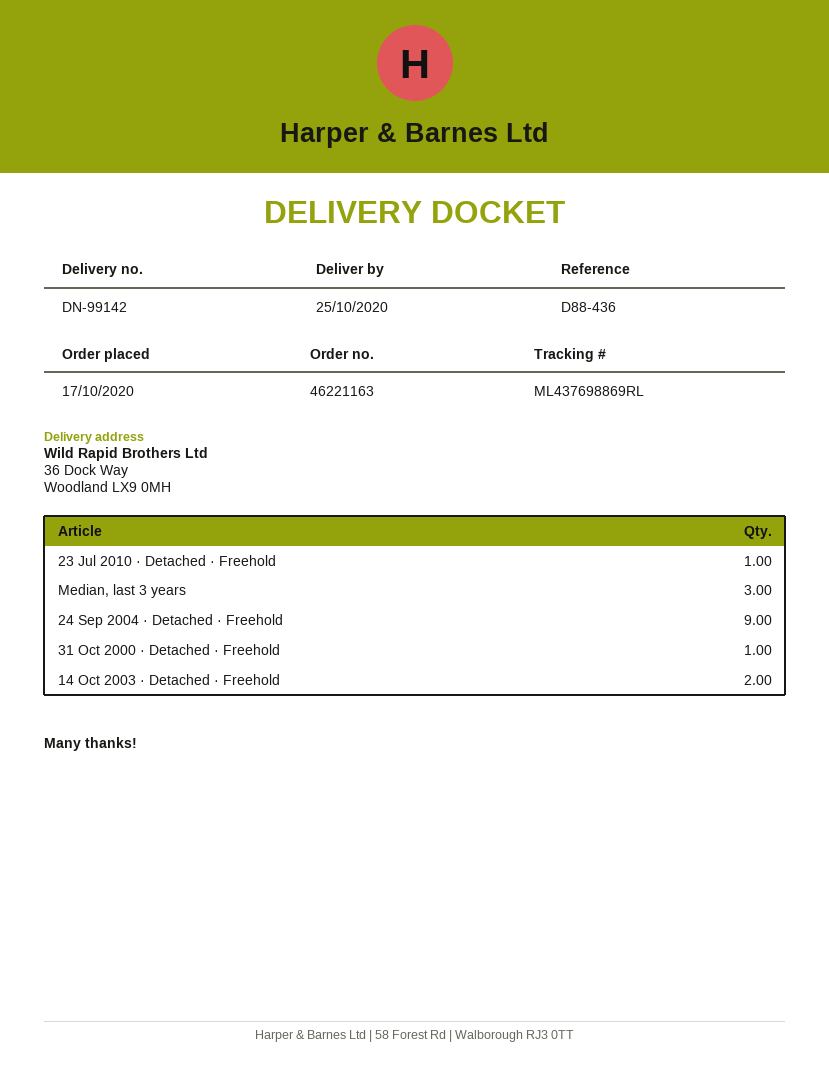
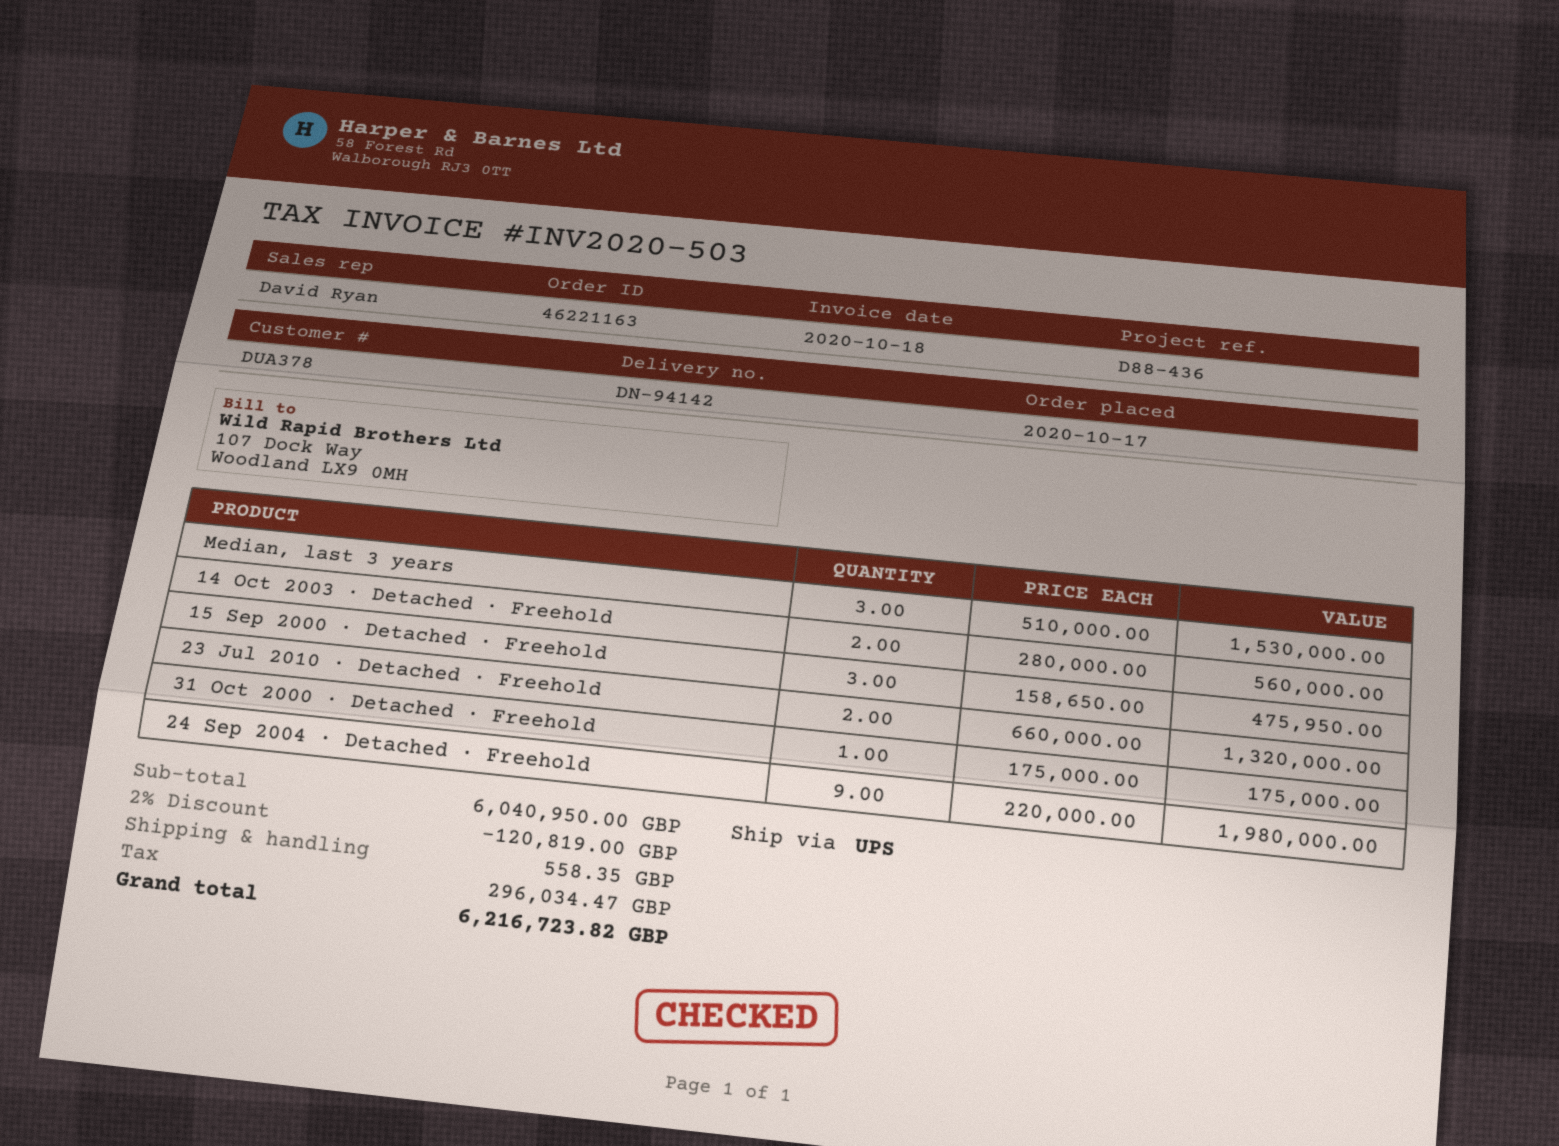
delivery note number: DN-99142 -> DN-94142
23 Jul 2010 · Detached · Freehold: 1 -> 2
15 Sep 2000 · Detached · Freehold: none -> 3

